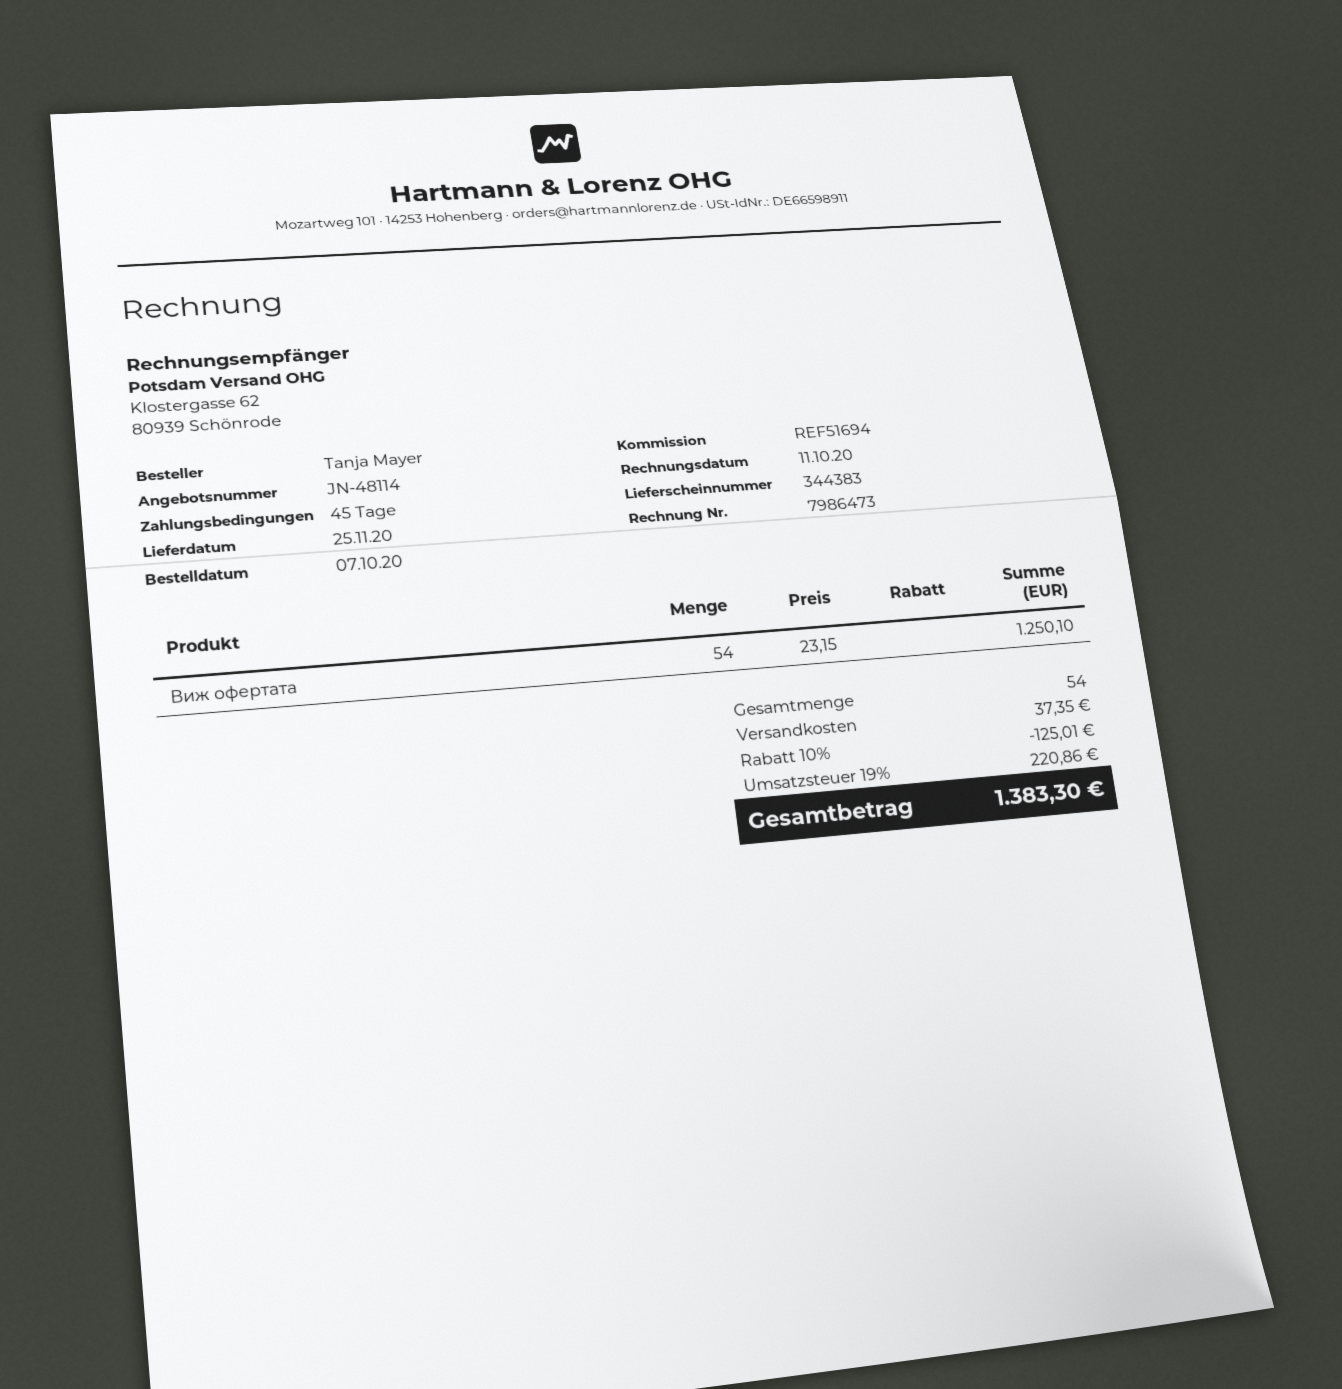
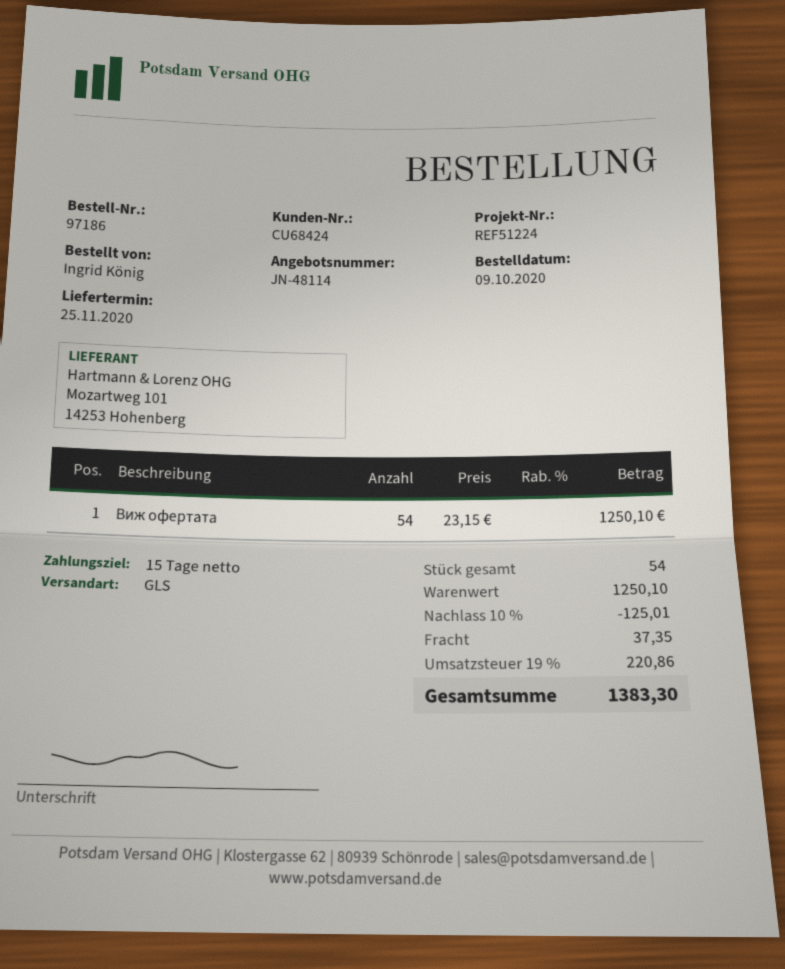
order date: 2020-10-07 -> 2020-10-09
payment terms: 45 days -> 15 days
reference: REF51694 -> REF51224
ordered by: Tanja Mayer -> Ingrid König

